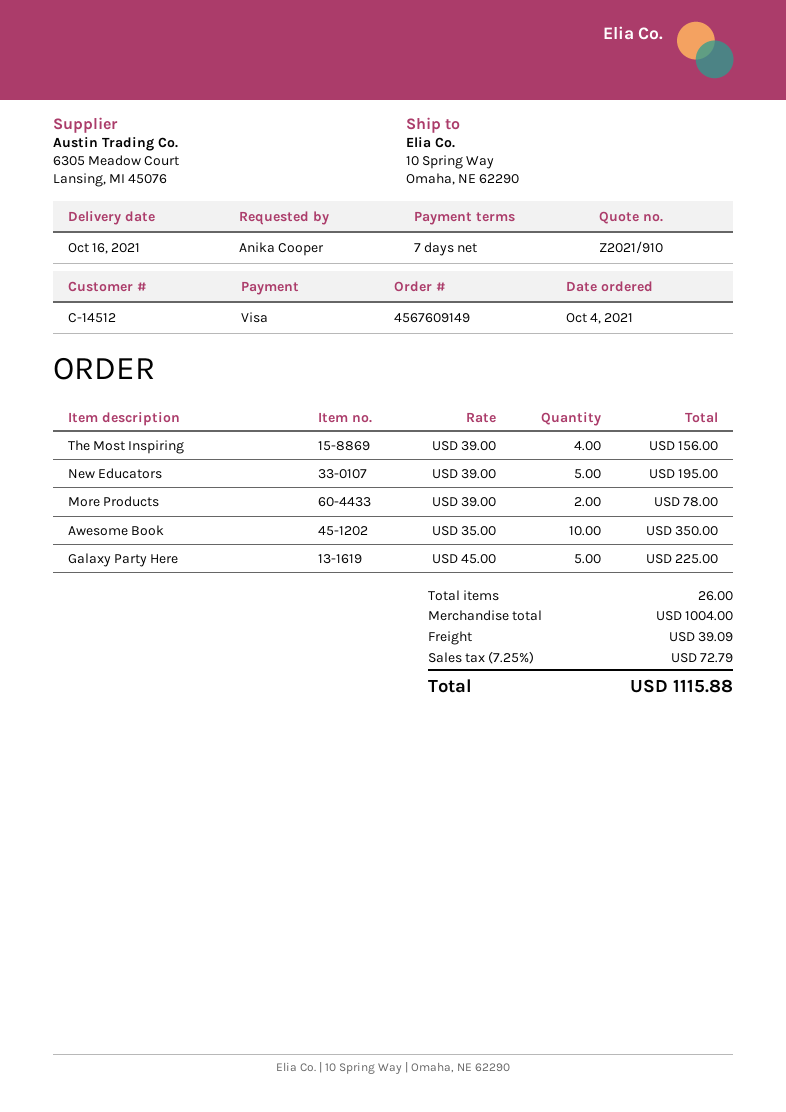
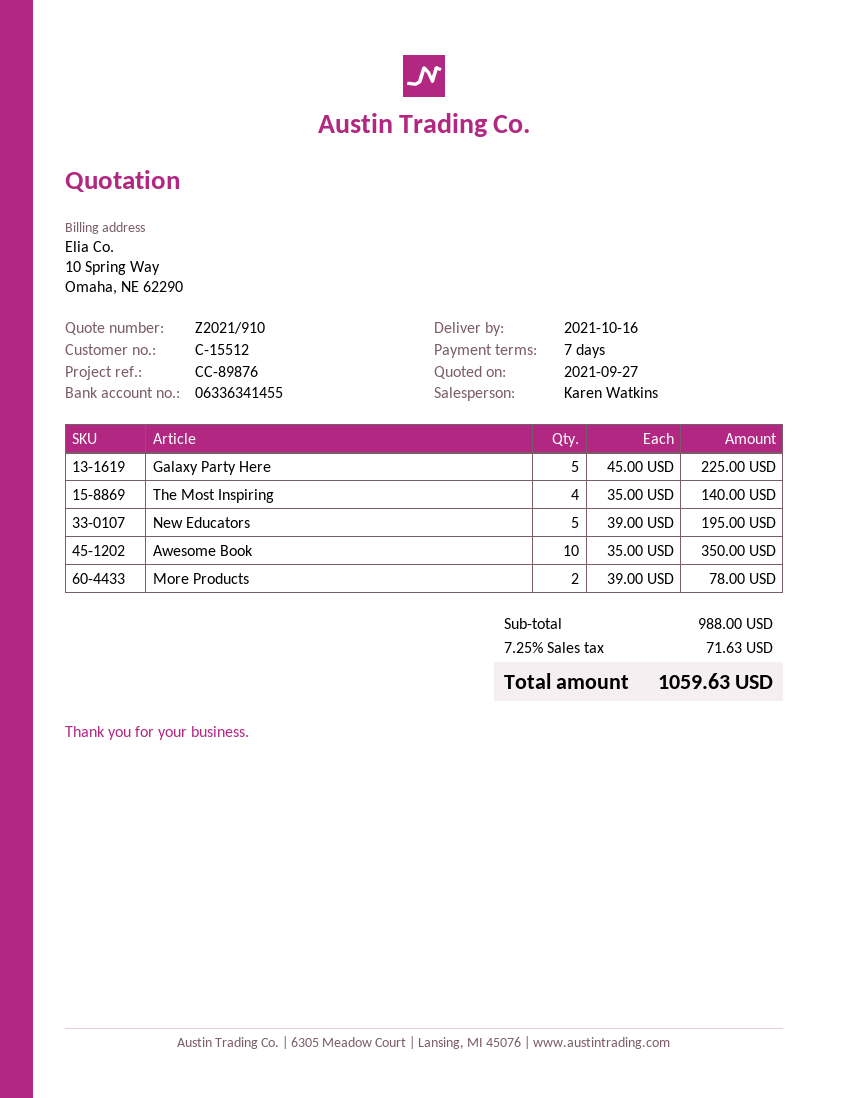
customer number: C-14512 -> C-15512
The Most Inspiring: 4 x 39.00 = 156.00 -> 4 x 35.00 = 140.00
subtotal: 1004.00 -> 988.00
shipping: 39.09 -> none
tax: 7.25% = 72.79 -> 7.25% = 71.63
total: 1115.88 -> 1059.63

